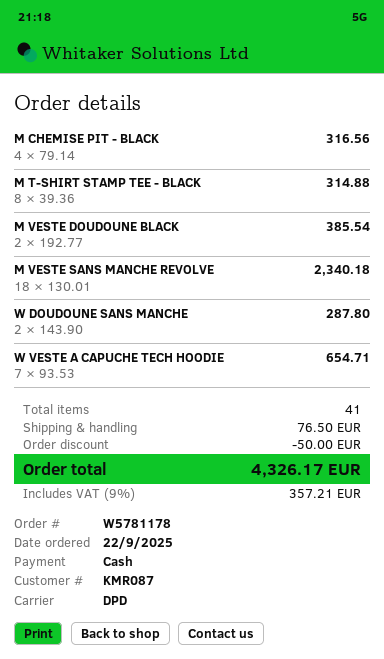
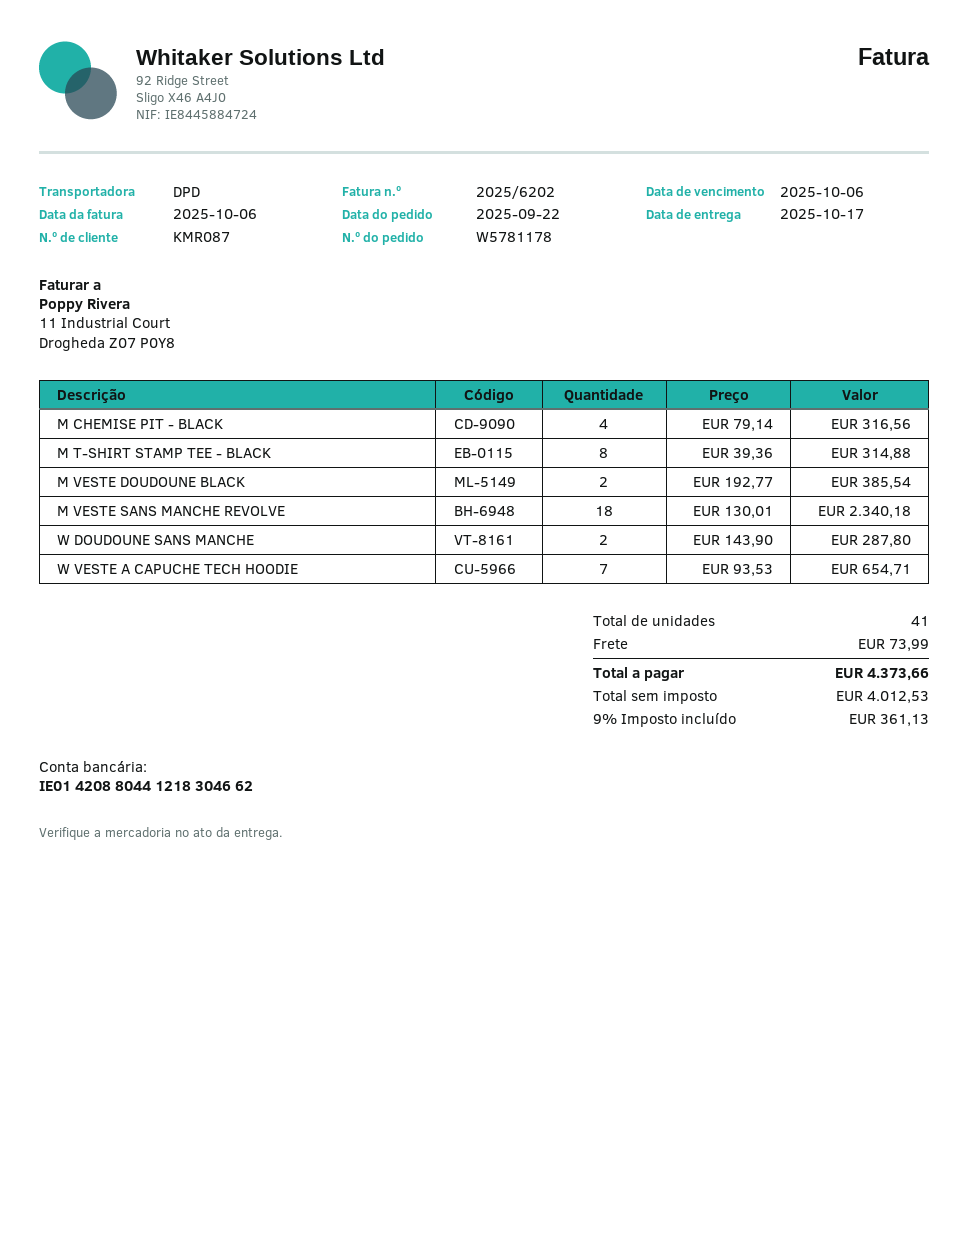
discount: 50.00 -> none
shipping: 76.50 -> 73.99
tax: 9% = 357.21 -> 9% = 361.13
total: 4326.17 -> 4373.66

